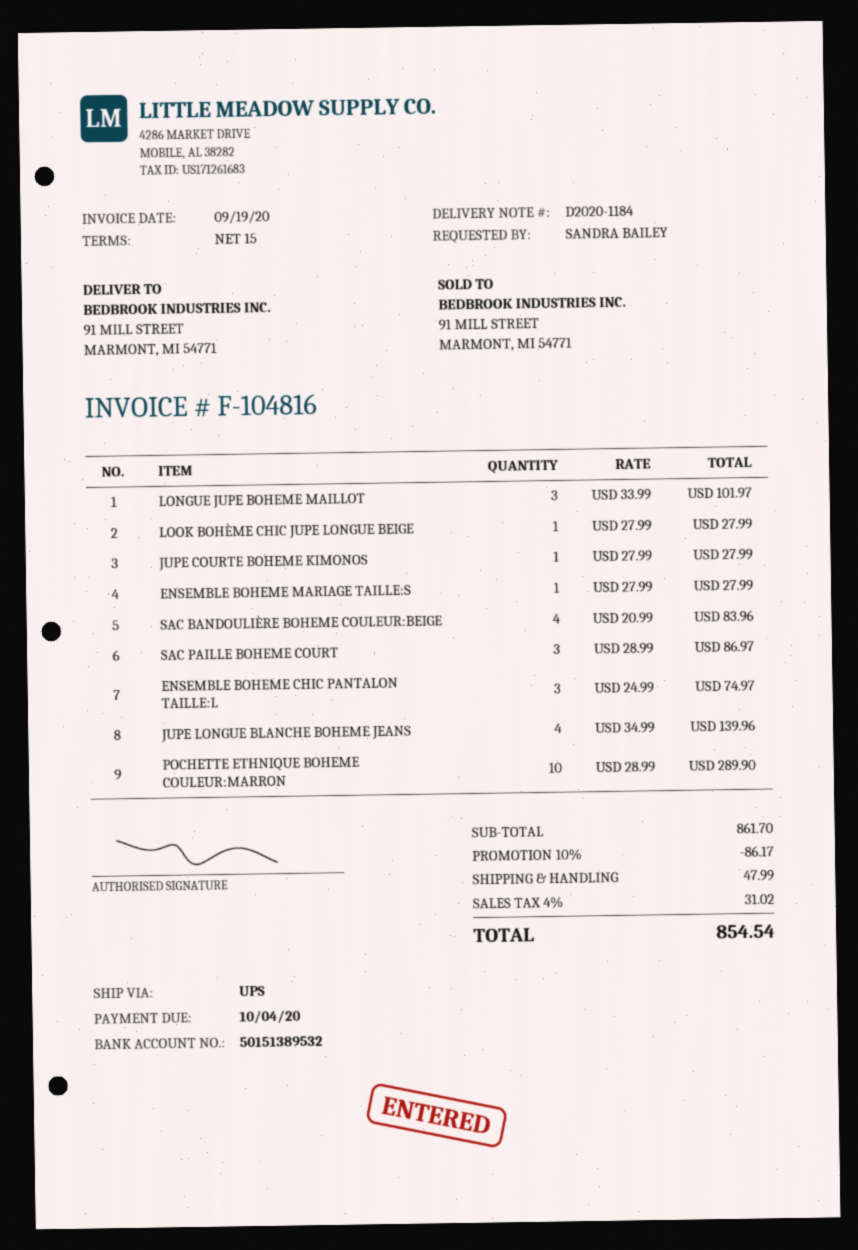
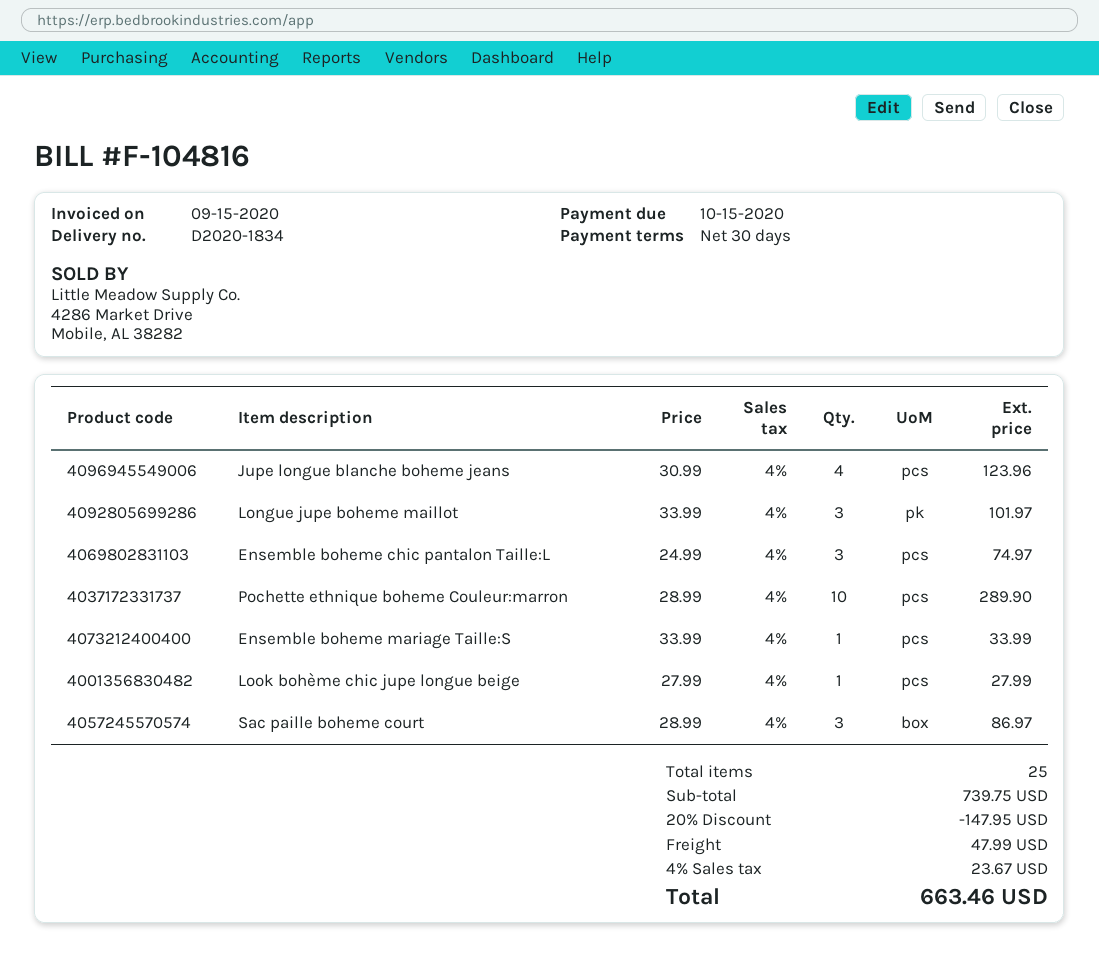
delivery note number: D2020-1184 -> D2020-1834
invoice date: 2020-09-19 -> 2020-09-15
payment terms: 15 days -> 30 days
due date: 2020-10-04 -> 2020-10-15
JUPE COURTE BOHEME KIMONOS: 1 x 27.99 = 27.99 -> none
ENSEMBLE BOHEME MARIAGE TAILLE:S: 1 x 27.99 = 27.99 -> 1 x 33.99 = 33.99
SAC BANDOULIÈRE BOHEME COULEUR:BEIGE: 4 x 20.99 = 83.96 -> none
JUPE LONGUE BLANCHE BOHEME JEANS: 4 x 34.99 = 139.96 -> 4 x 30.99 = 123.96
subtotal: 861.70 -> 739.75
discount: 10% = 86.17 -> 20% = 147.95
tax: 4% = 31.02 -> 4% = 23.67
total: 854.54 -> 663.46

